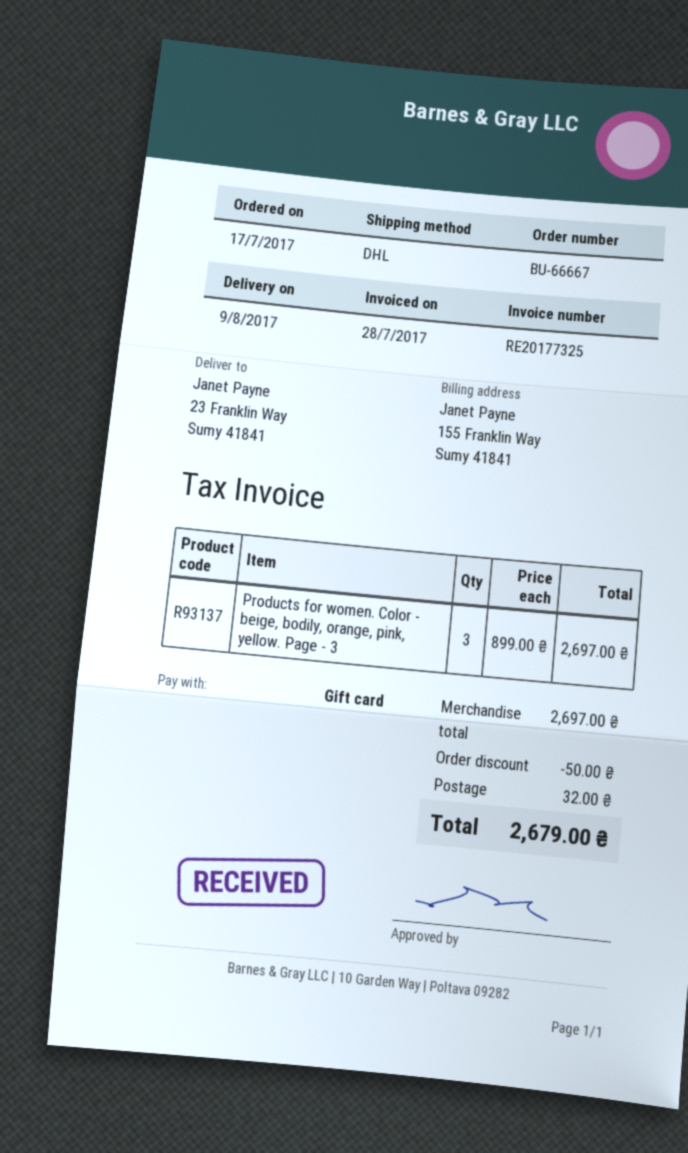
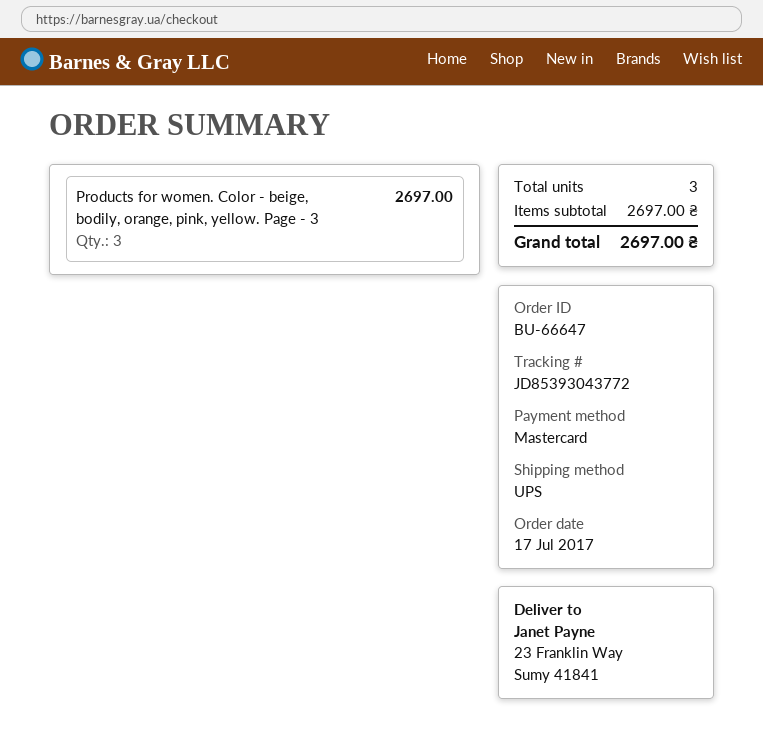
order number: BU-66667 -> BU-66647
payment method: gift card -> Mastercard
shipping method: DHL -> UPS
discount: 50.00 -> none
shipping: 32.00 -> none
total: 2679.00 -> 2697.00

